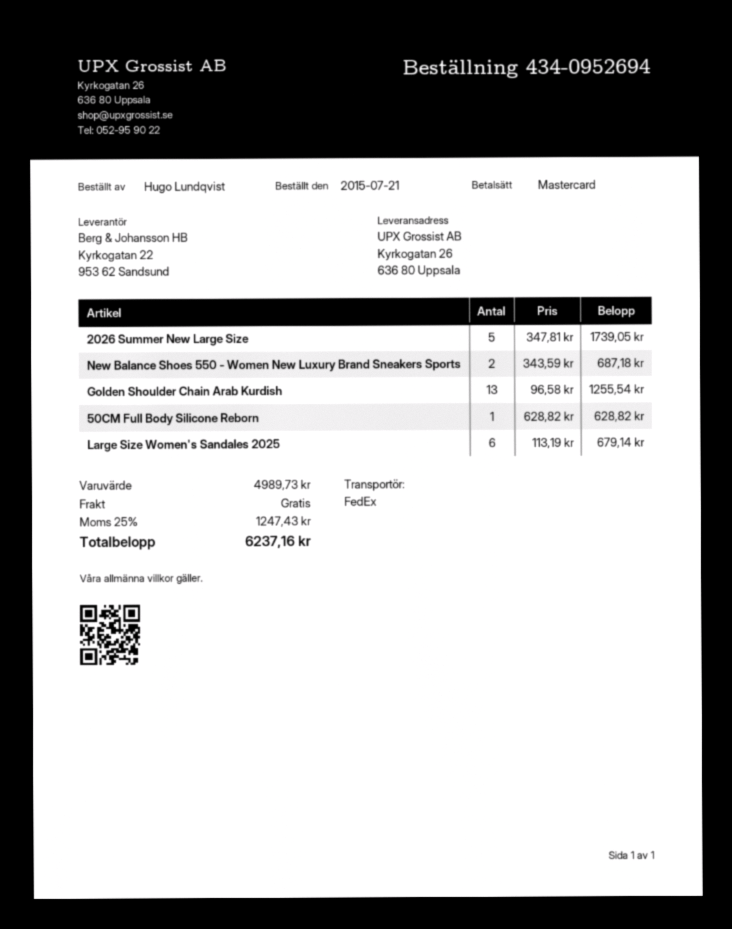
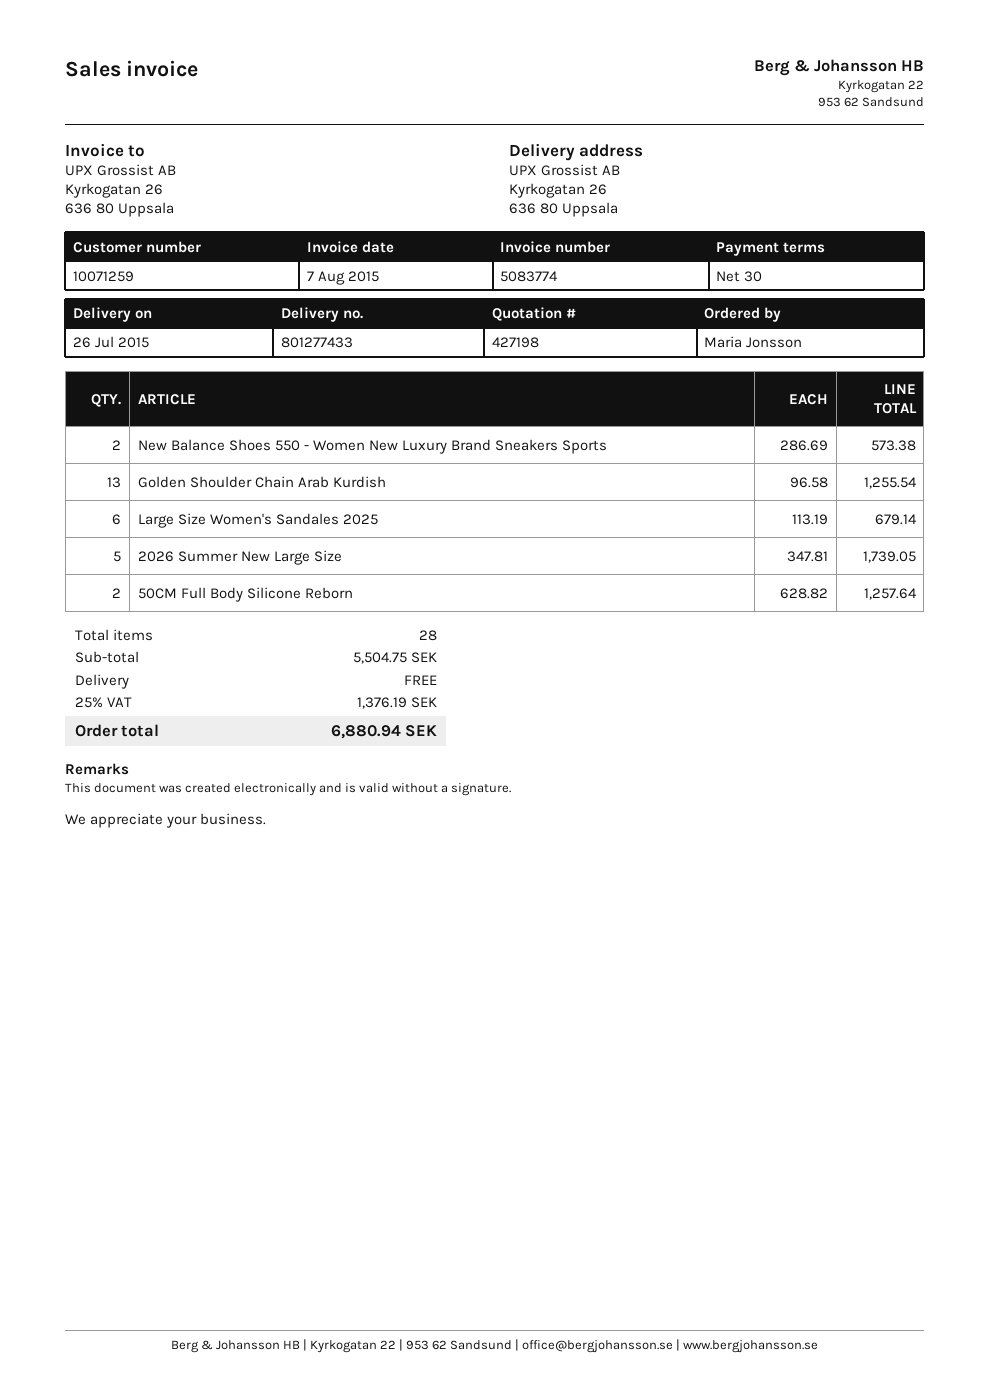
ordered by: Hugo Lundqvist -> Maria Jonsson
New Balance Shoes 550 - Women New Luxury Brand Sneakers Sports: 2 x 343.59 = 687.18 -> 2 x 286.69 = 573.38
50CM Full Body Silicone Reborn: 1 x 628.82 = 628.82 -> 2 x 628.82 = 1257.64
subtotal: 4989.73 -> 5504.75
tax: 25% = 1247.43 -> 25% = 1376.19
total: 6237.16 -> 6880.94

